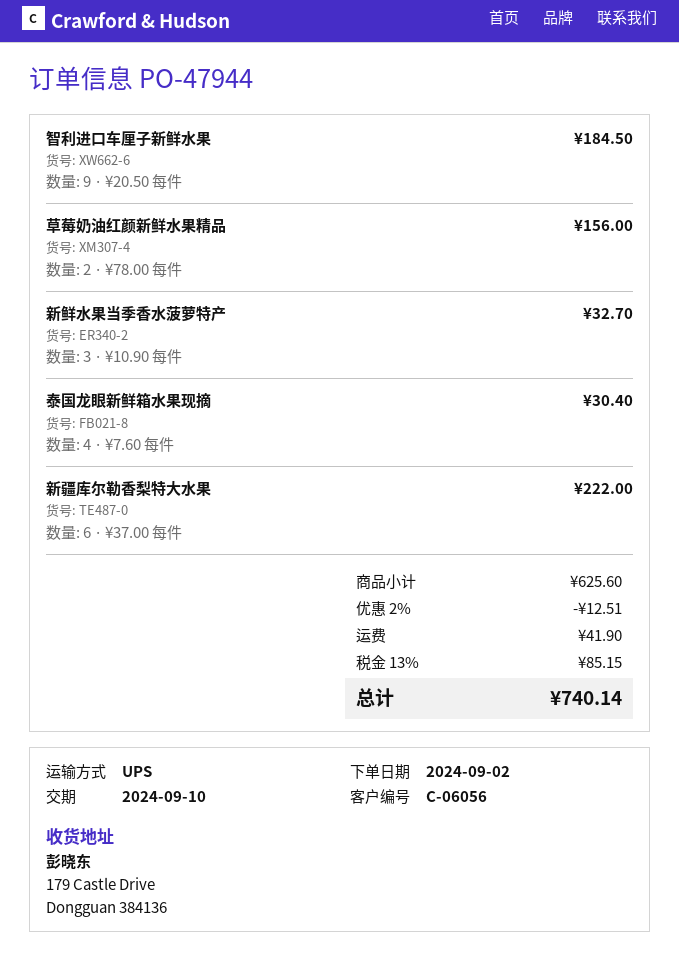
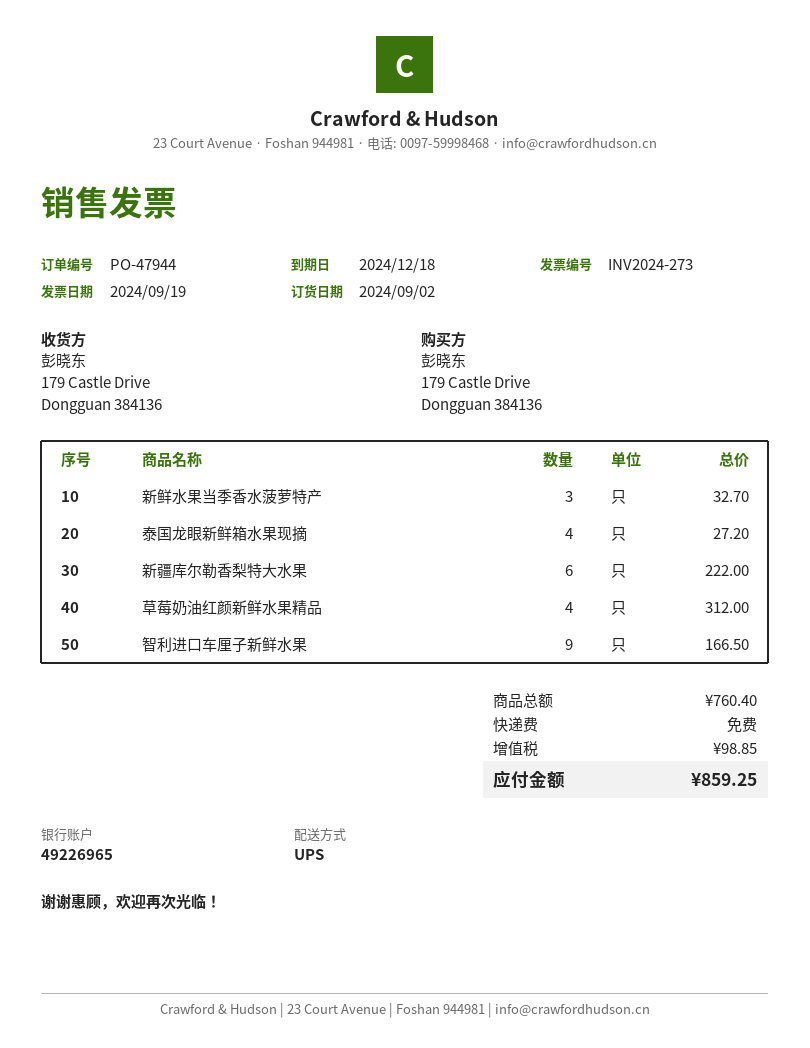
智利进口车厘子新鲜水果: 9 for 184.50 -> 9 for 166.50
草莓奶油红颜新鲜水果精品: 2 for 156.00 -> 4 for 312.00
泰国龙眼新鲜箱水果现摘: 4 for 30.40 -> 4 for 27.20
subtotal: 625.60 -> 760.40
discount: 2% = 12.51 -> none
shipping: 41.90 -> 0.00
tax: 85.15 -> 98.85
total: 740.14 -> 859.25

